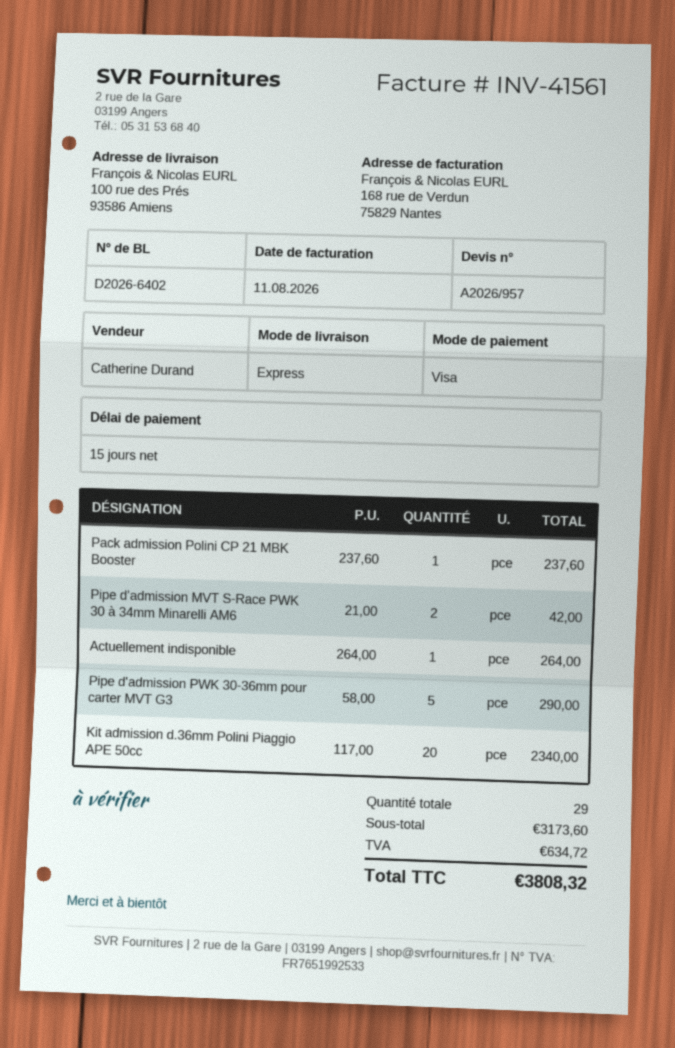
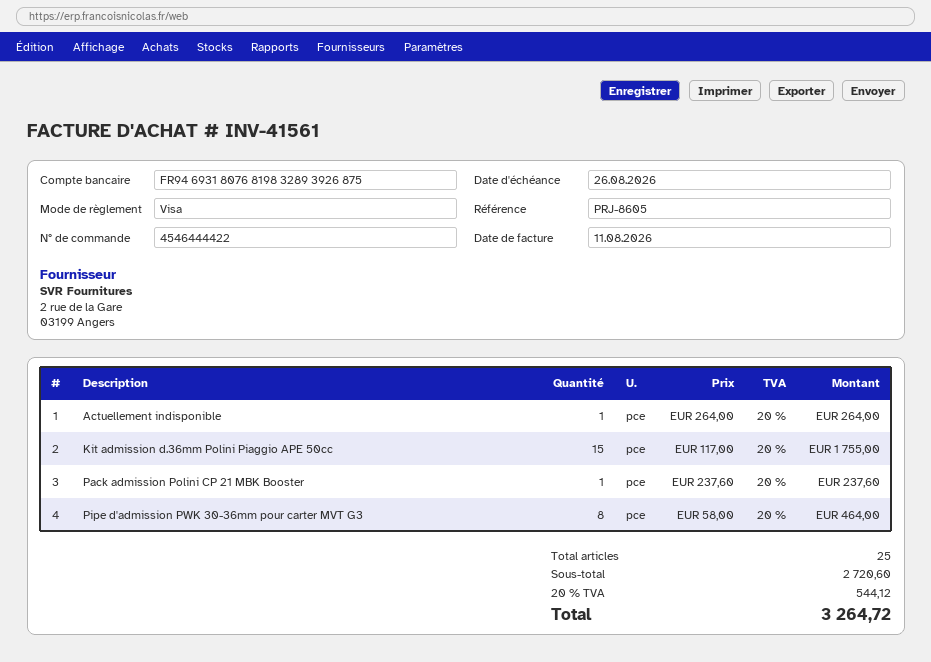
Pipe d'admission MVT S-Race PWK 30 à 34mm Minarelli AM6: 2 x 21.00 = 42.00 -> none
Pipe d'admission PWK 30-36mm pour carter MVT G3: 5 x 58.00 = 290.00 -> 8 x 58.00 = 464.00
Kit admission d.36mm Polini Piaggio APE 50cc: 20 x 117.00 = 2340.00 -> 15 x 117.00 = 1755.00
total quantity: 29 -> 25
subtotal: 3173.60 -> 2720.60
tax: 634.72 -> 544.12
total: 3808.32 -> 3264.72

